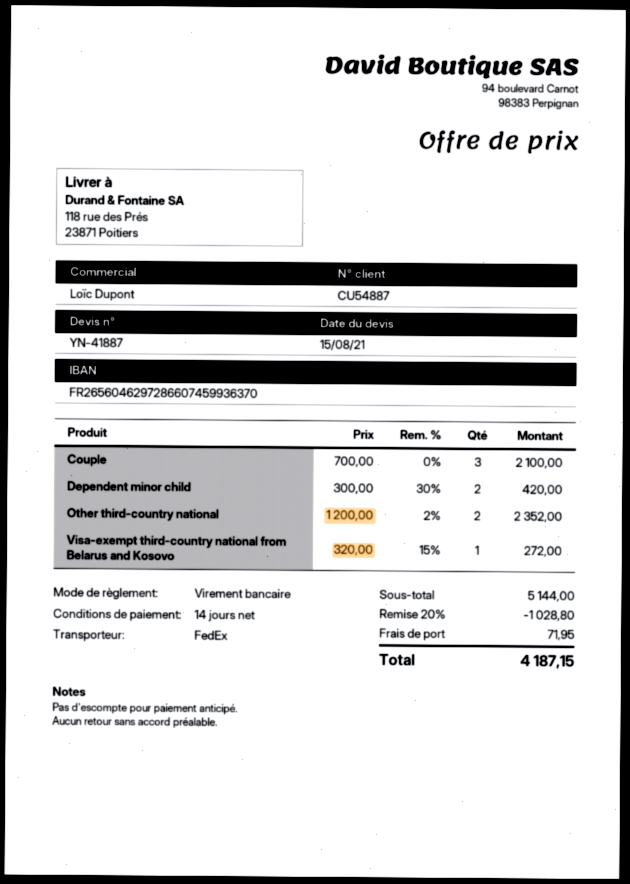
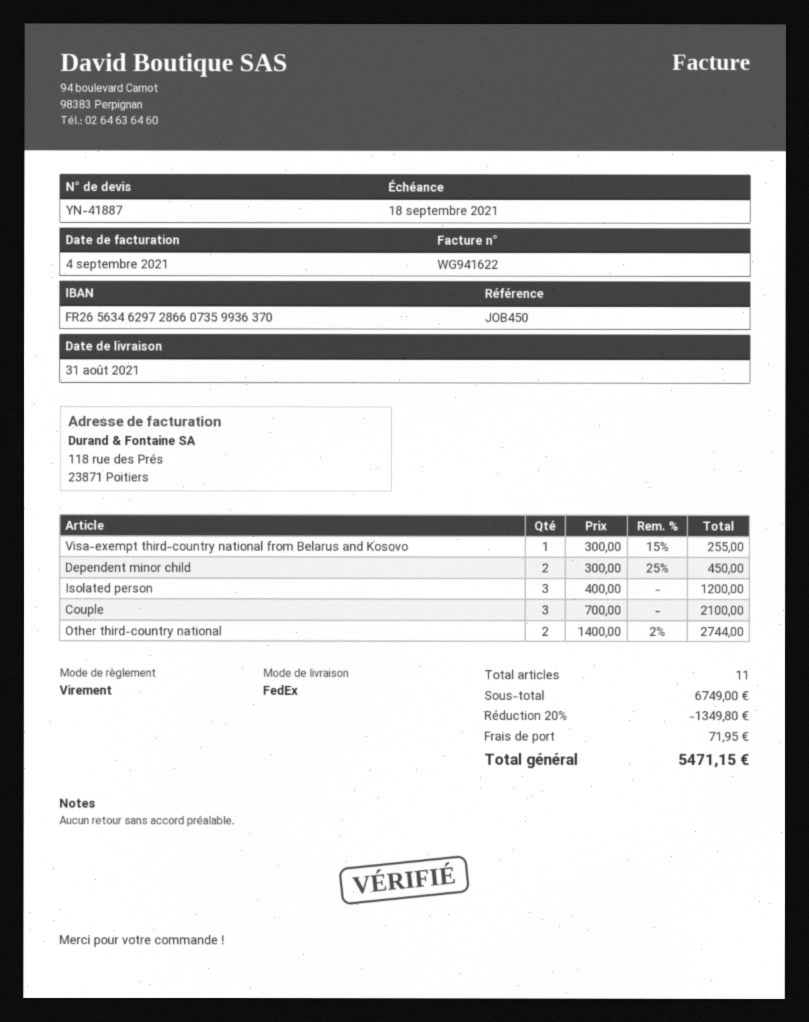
bank account: FR2656046297286607459936370 -> FR2656346297286607359936370
Dependent minor child: 2 x 300.00 - 30% = 420.00 -> 2 x 300.00 - 25% = 450.00
Other third-country national: 2 x 1200.00 - 2% = 2352.00 -> 2 x 1400.00 - 2% = 2744.00
Visa-exempt third-country national from Belarus and Kosovo: 1 x 320.00 - 15% = 272.00 -> 1 x 300.00 - 15% = 255.00
Isolated person: none -> 3 x 400.00 = 1200.00
subtotal: 5144.00 -> 6749.00
discount: 20% = 1028.80 -> 20% = 1349.80
total: 4187.15 -> 5471.15

